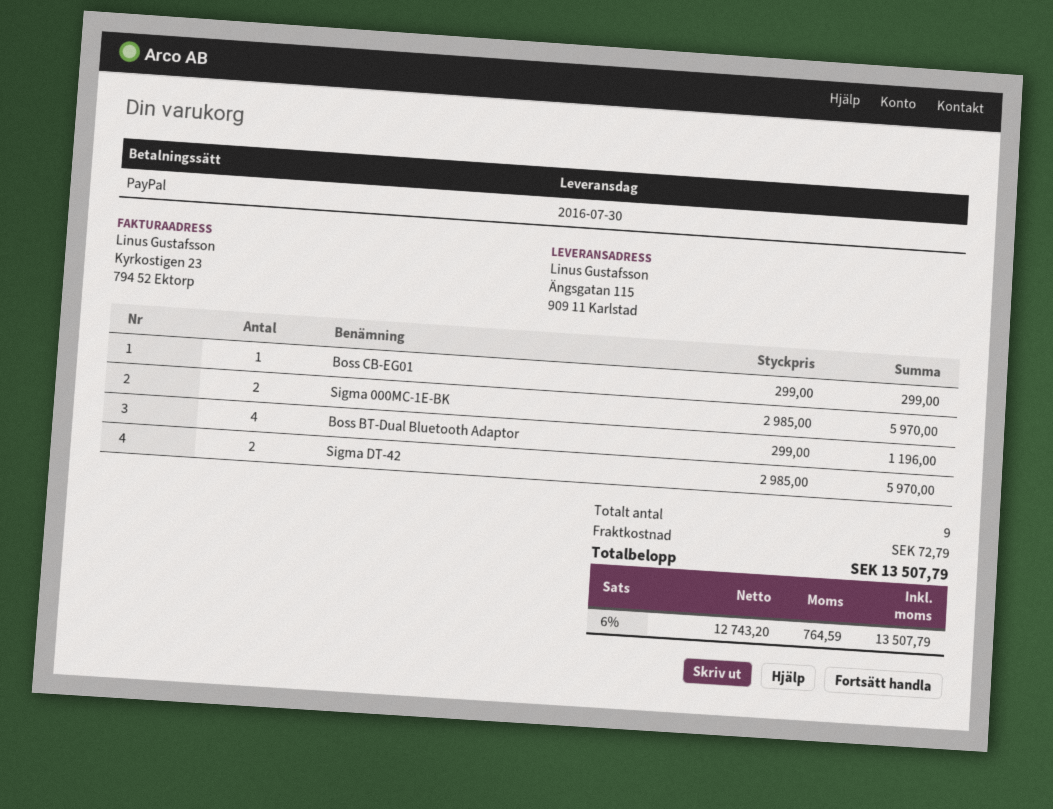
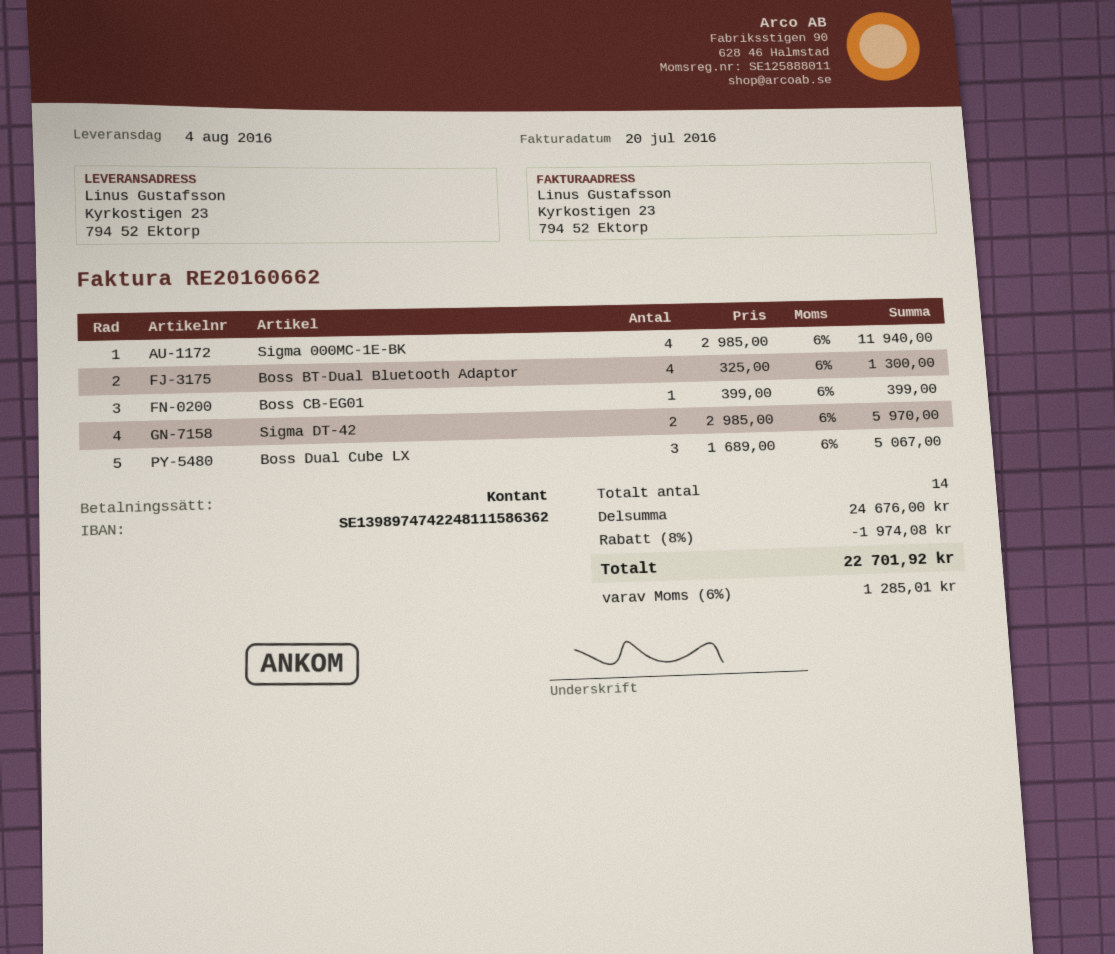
delivery date: 2016-07-30 -> 2016-08-04
payment method: PayPal -> cash
ship to: Ängsgatan 115, 909 11 Karlstad -> Kyrkostigen 23, 794 52 Ektorp
Boss CB-EG01: 1 x 299.00 = 299.00 -> 1 x 399.00 = 399.00
Sigma 000MC-1E-BK: 2 x 2985.00 = 5970.00 -> 4 x 2985.00 = 11940.00
Boss BT-Dual Bluetooth Adaptor: 4 x 299.00 = 1196.00 -> 4 x 325.00 = 1300.00
Boss Dual Cube LX: none -> 3 x 1689.00 = 5067.00
total quantity: 9 -> 14
discount: none -> 8% = 1974.08
shipping: 72.79 -> none
tax: 6% = 764.59 -> 6% = 1285.01
total: 13507.79 -> 22701.92

